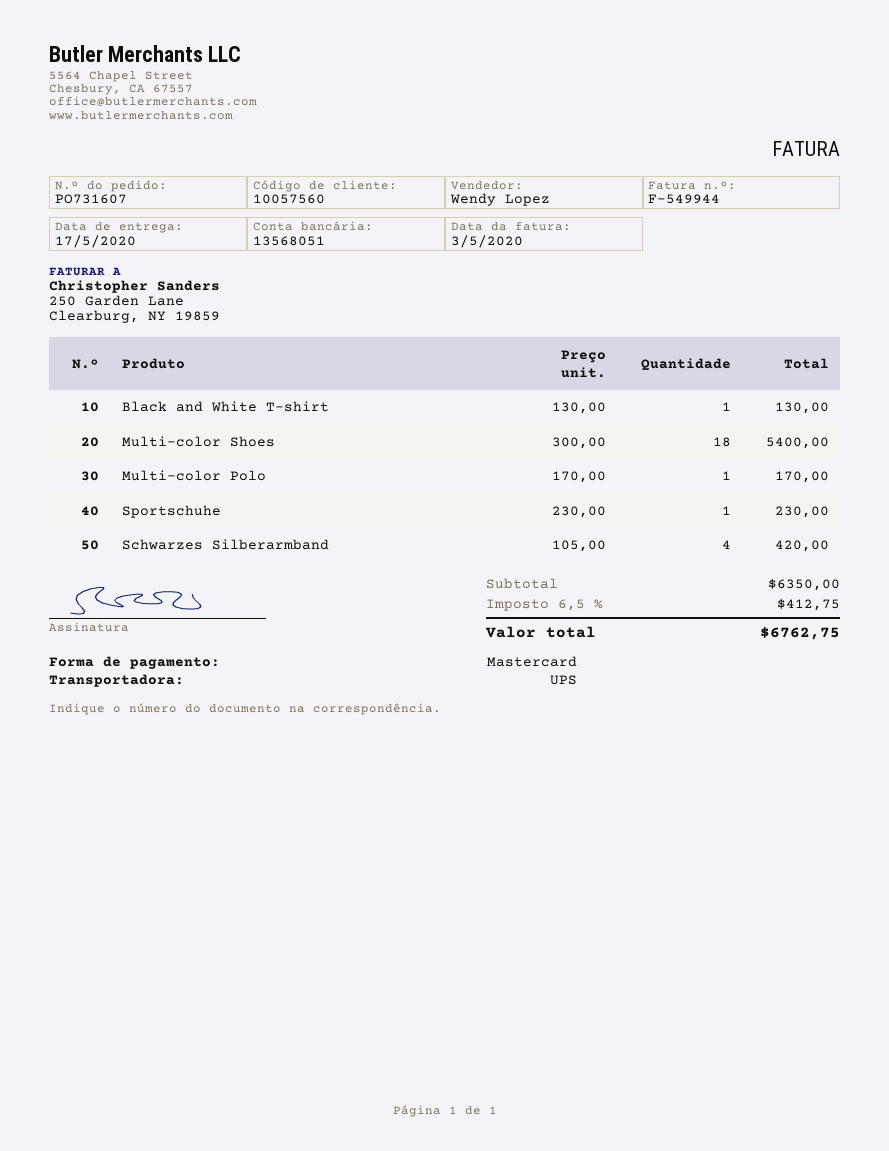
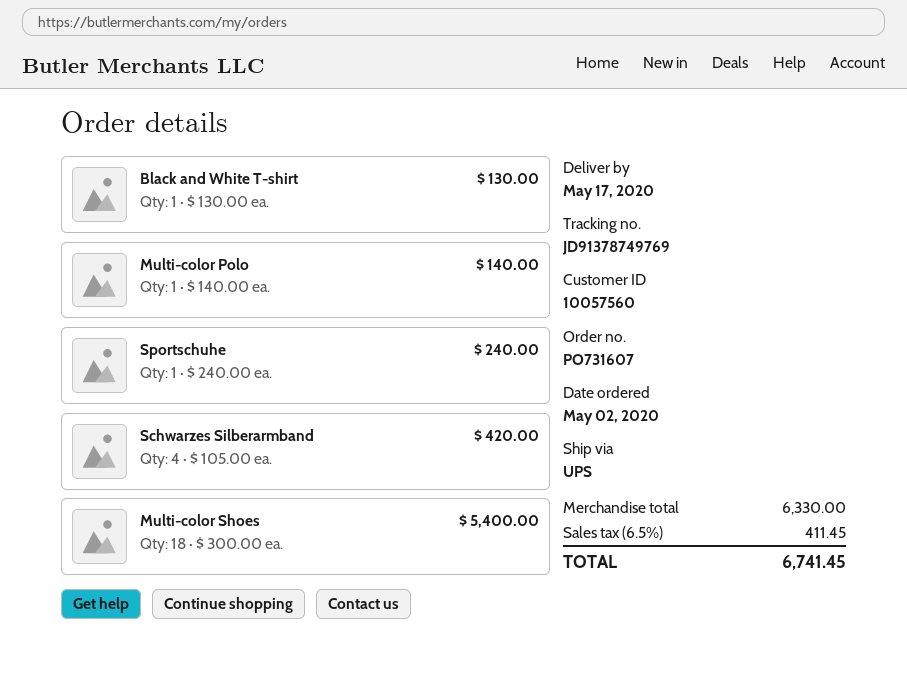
Multi-color Polo: 1 x 170.00 = 170.00 -> 1 x 140.00 = 140.00
Sportschuhe: 1 x 230.00 = 230.00 -> 1 x 240.00 = 240.00
subtotal: 6350.00 -> 6330.00
tax: 6.5% = 412.75 -> 6.5% = 411.45
total: 6762.75 -> 6741.45

